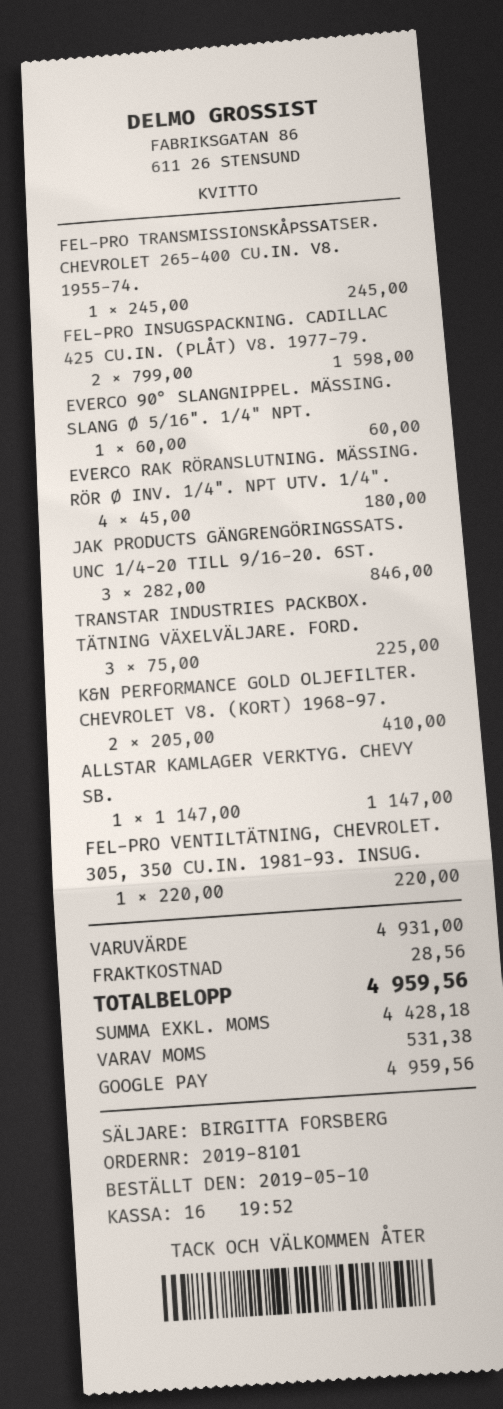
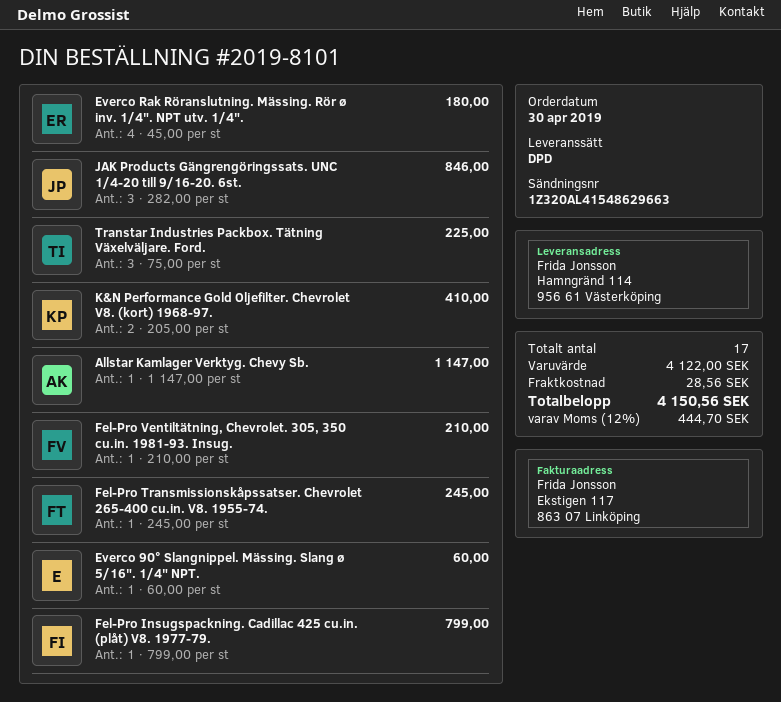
order date: 2019-05-10 -> 2019-04-30
FEL-PRO INSUGSPACKNING. CADILLAC 425 CU.IN. (PLÅT) V8. 1977-79.: 2 x 799.00 = 1598.00 -> 1 x 799.00 = 799.00
FEL-PRO VENTILTÄTNING, CHEVROLET. 305, 350 CU.IN. 1981-93. INSUG.: 1 x 220.00 = 220.00 -> 1 x 210.00 = 210.00
subtotal: 4931.00 -> 4122.00
tax: 531.38 -> 444.70
total: 4959.56 -> 4150.56

